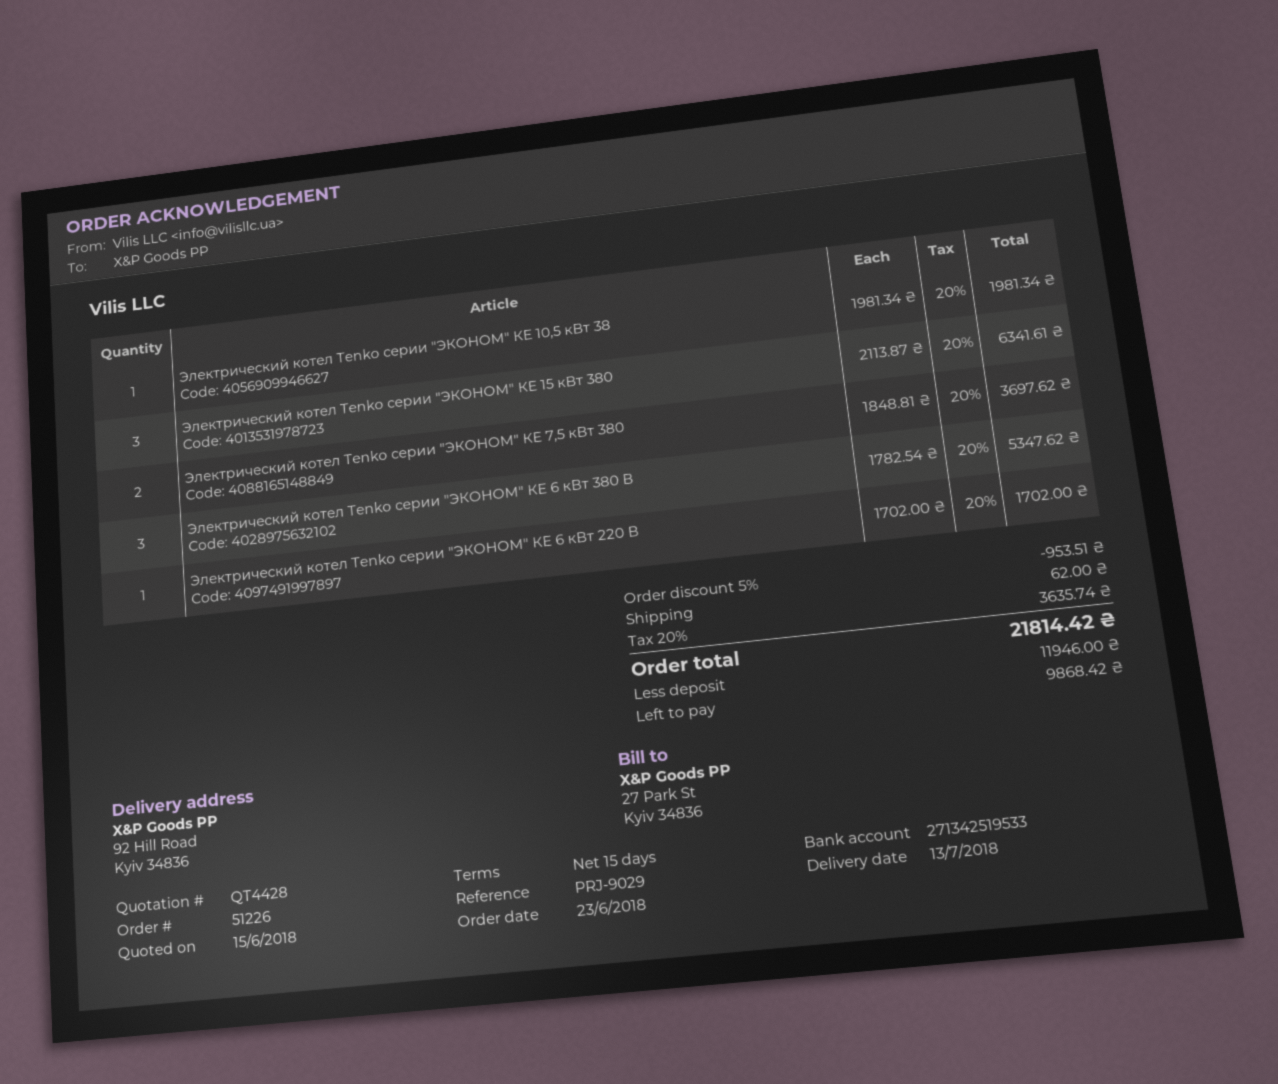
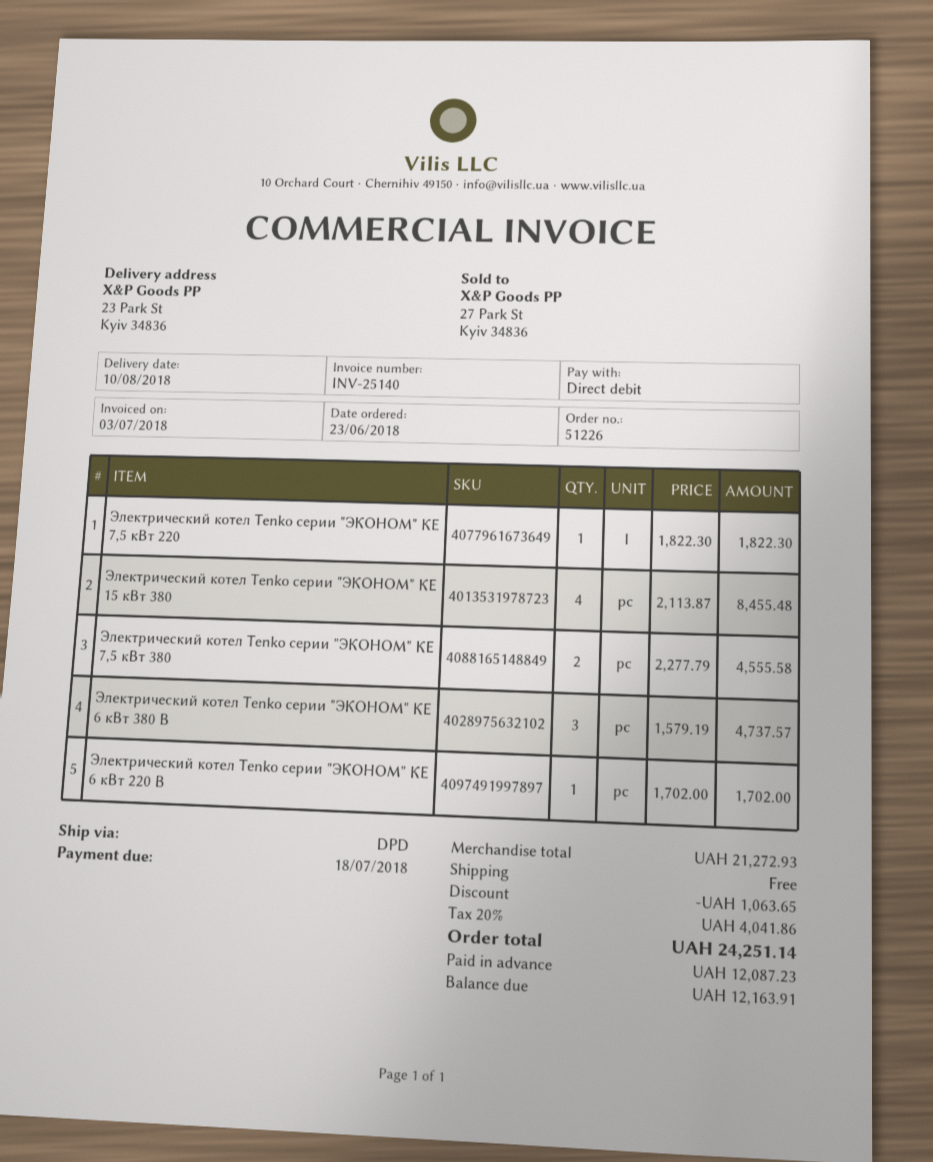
delivery date: 2018-07-13 -> 2018-08-10
ship to: 92 Hill Road, Kyiv 34836 -> 23 Park St, Kyiv 34836
Электрический котел Tenko серии "ЭКОНОМ" КЕ 10,5 кВт 38: 1 x 1981.34 = 1981.34 -> none
Электрический котел Tenko серии "ЭКОНОМ" КЕ 15 кВт 380: 3 x 2113.87 = 6341.61 -> 4 x 2113.87 = 8455.48
Электрический котел Tenko серии "ЭКОНОМ" КЕ 7,5 кВт 380: 2 x 1848.81 = 3697.62 -> 2 x 2277.79 = 4555.58
Электрический котел Tenko серии "ЭКОНОМ" КЕ 6 кВт 380 В: 3 x 1782.54 = 5347.62 -> 3 x 1579.19 = 4737.57
Электрический котел Tenko серии "ЭКОНОМ" КЕ 7,5 кВт 220: none -> 1 x 1822.30 = 1822.30
discount: 953.51 -> 1063.65
shipping: 62.00 -> 0.00
tax: 20% = 3635.74 -> 20% = 4041.86
total: 21814.42 -> 24251.14
deposit: 11946.00 -> 12087.23
balance: 9868.42 -> 12163.91

